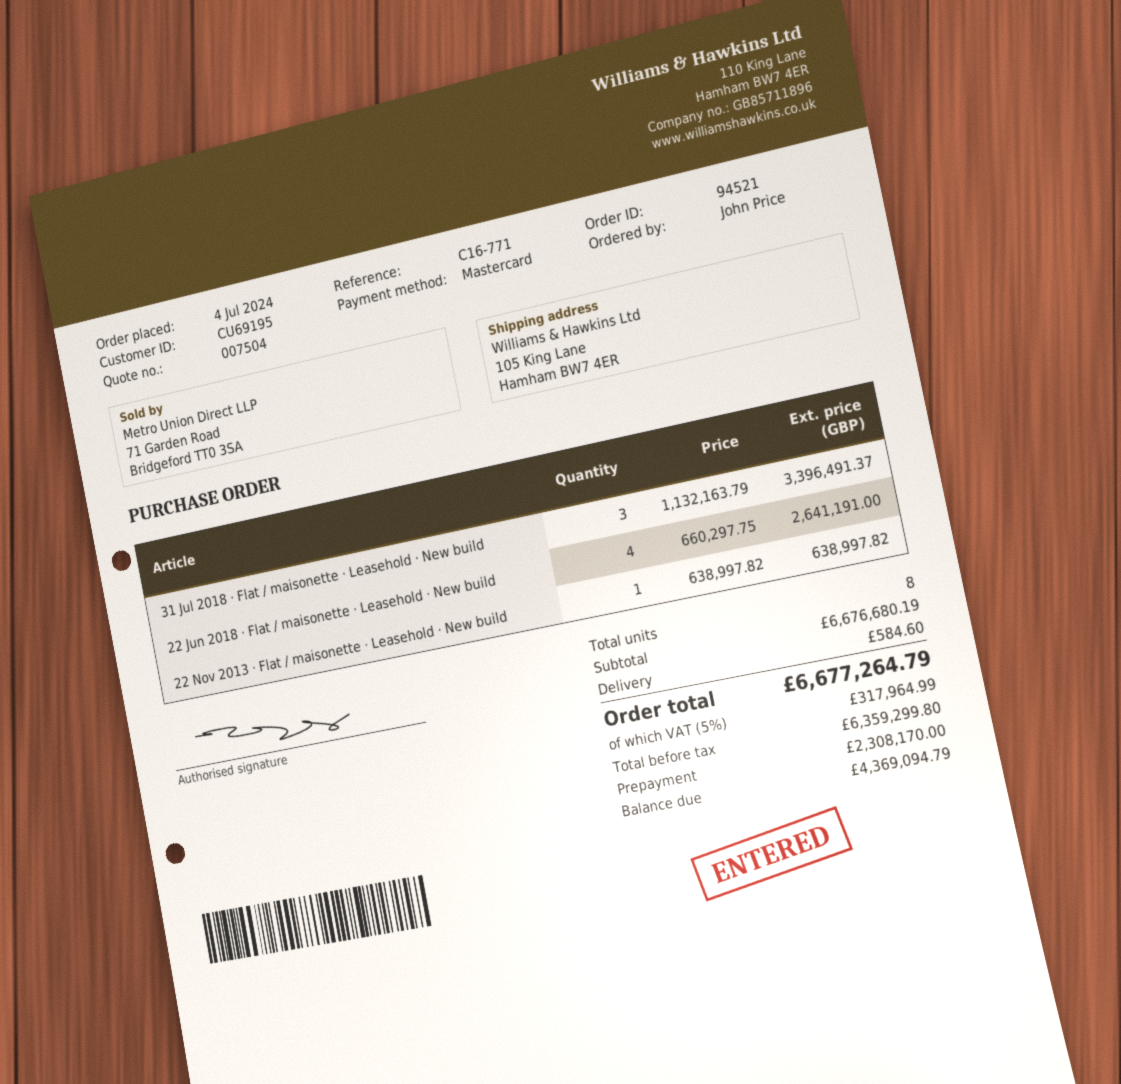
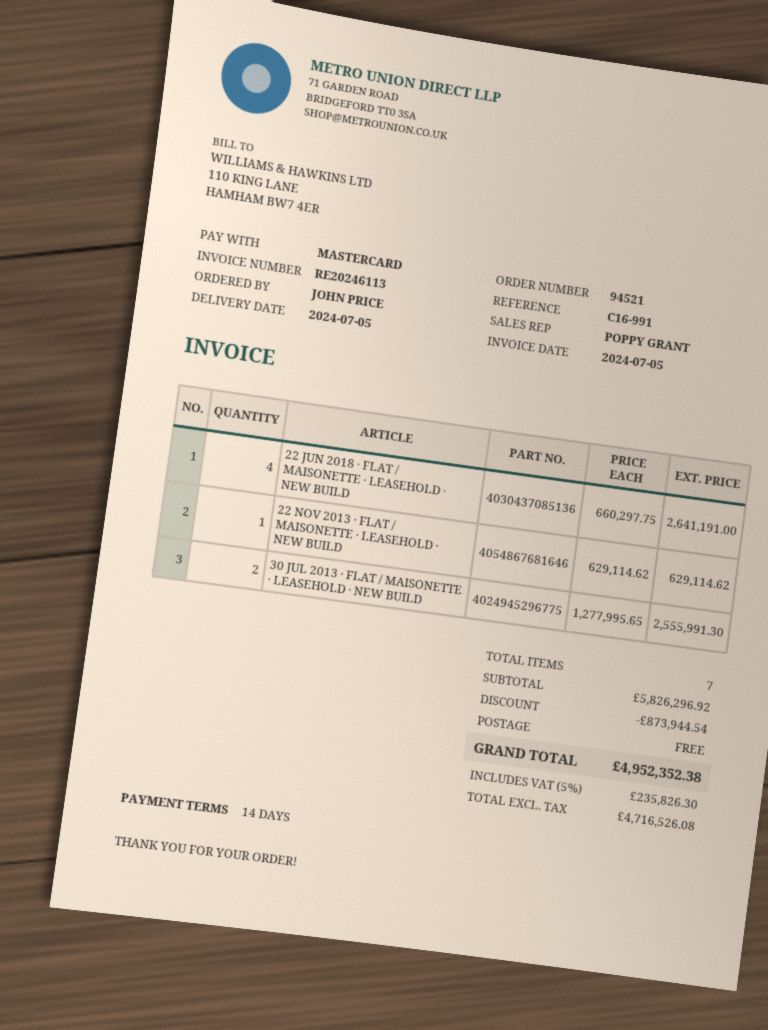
reference: C16-771 -> C16-991
31 Jul 2018 · Flat / maisonette · Leasehold · New build: 3 x 1132163.79 = 3396491.37 -> none
22 Nov 2013 · Flat / maisonette · Leasehold · New build: 1 x 638997.82 = 638997.82 -> 1 x 629114.62 = 629114.62
30 JUL 2013 · FLAT / MAISONETTE · LEASEHOLD · NEW BUILD: none -> 2 x 1277995.65 = 2555991.30
total quantity: 8 -> 7
subtotal: 6676680.19 -> 5826296.92
discount: none -> 873944.54
shipping: 584.60 -> 0.00
net: 6359299.80 -> 4716526.08
tax: 5% = 317964.99 -> 5% = 235826.30
total: 6677264.79 -> 4952352.38

